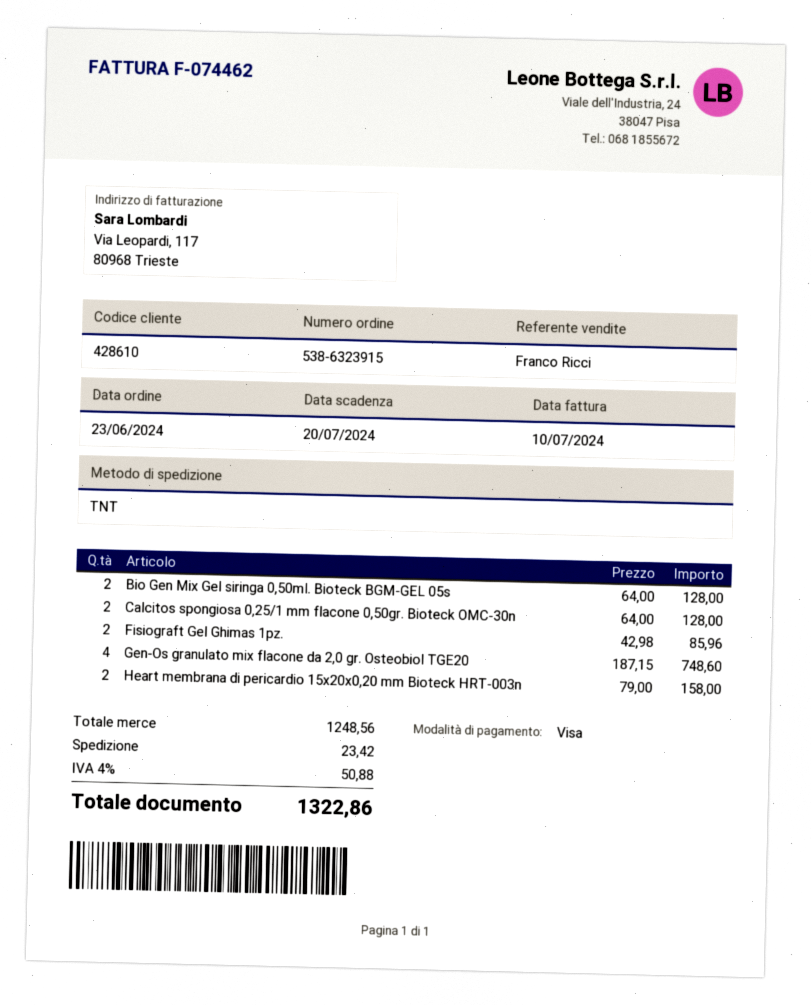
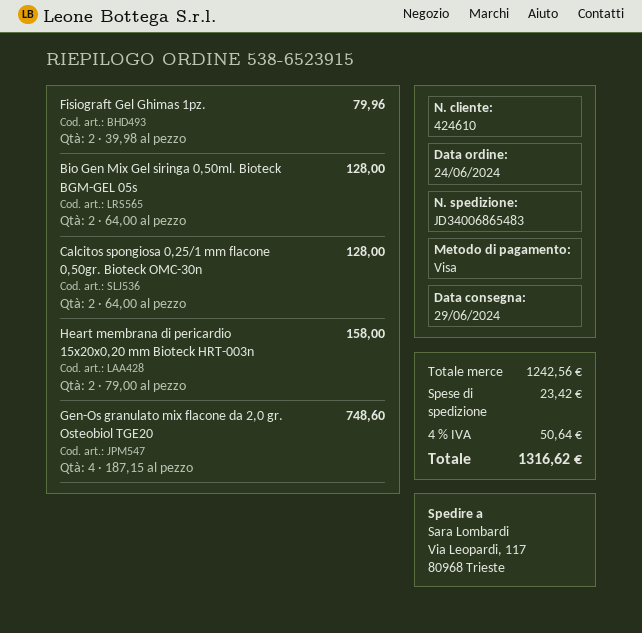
order number: 538-6323915 -> 538-6523915
order date: 2024-06-23 -> 2024-06-24
customer number: 428610 -> 424610
Fisiograft Gel Ghimas 1pz.: 2 x 42.98 = 85.96 -> 2 x 39.98 = 79.96
subtotal: 1248.56 -> 1242.56
tax: 4% = 50.88 -> 4% = 50.64
total: 1322.86 -> 1316.62

